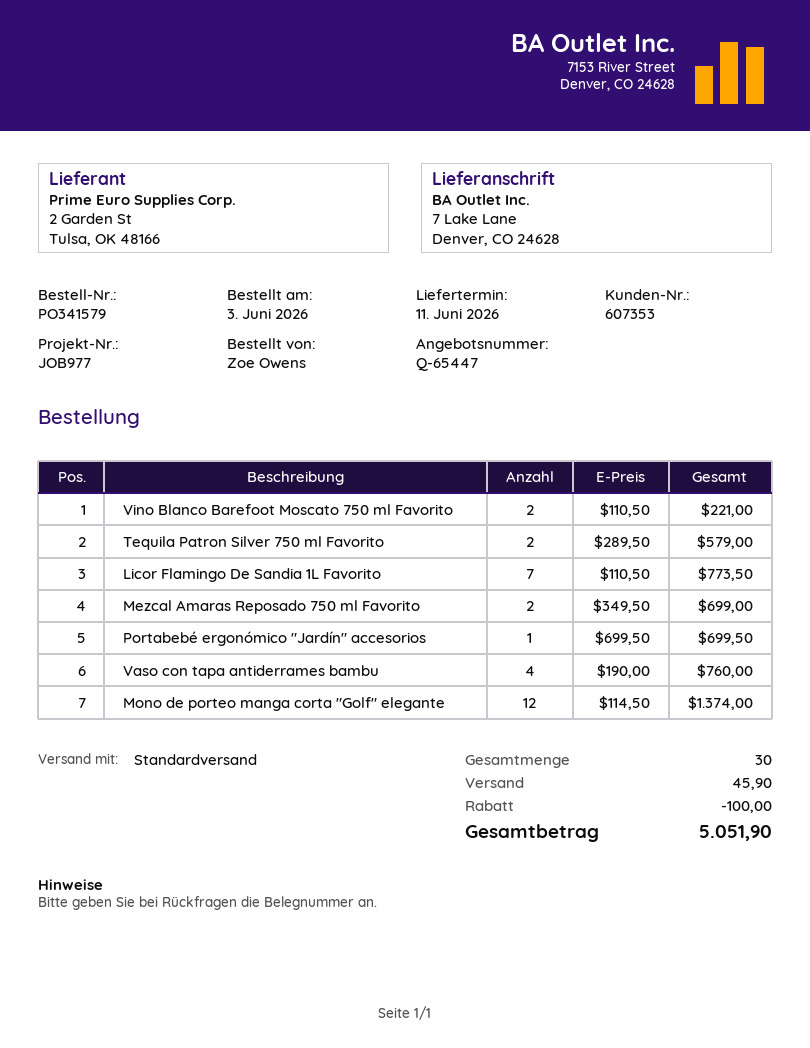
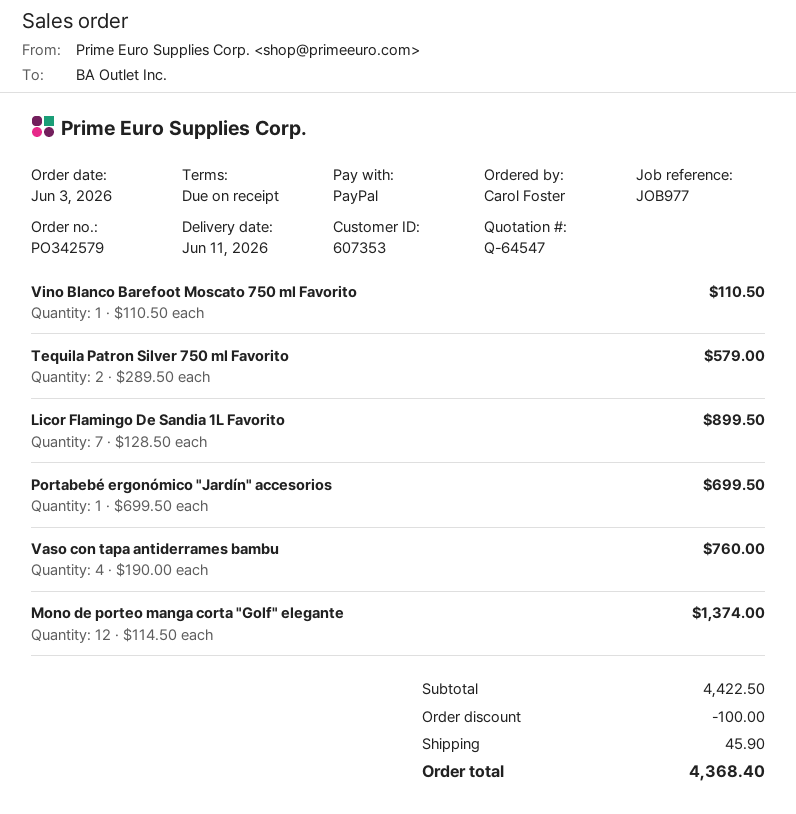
quote number: Q-65447 -> Q-64547
order number: PO341579 -> PO342579
ordered by: Zoe Owens -> Carol Foster
Vino Blanco Barefoot Moscato 750 ml Favorito: 2 x 110.50 = 221.00 -> 1 x 110.50 = 110.50
Licor Flamingo De Sandia 1L Favorito: 7 x 110.50 = 773.50 -> 7 x 128.50 = 899.50
Mezcal Amaras Reposado 750 ml Favorito: 2 x 349.50 = 699.00 -> none
total: 5051.90 -> 4368.40

